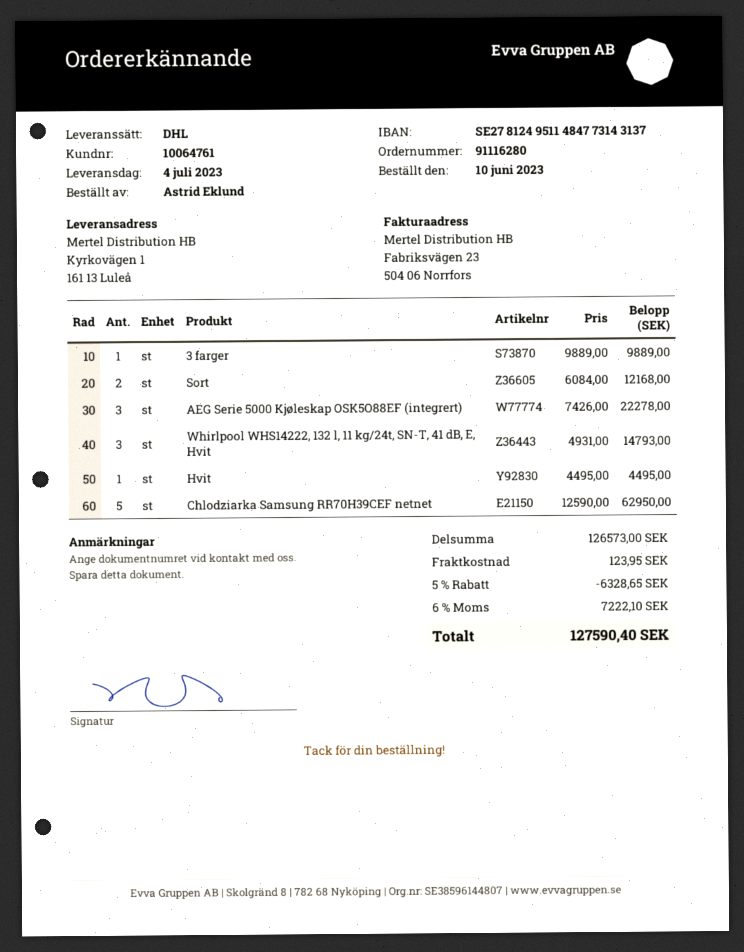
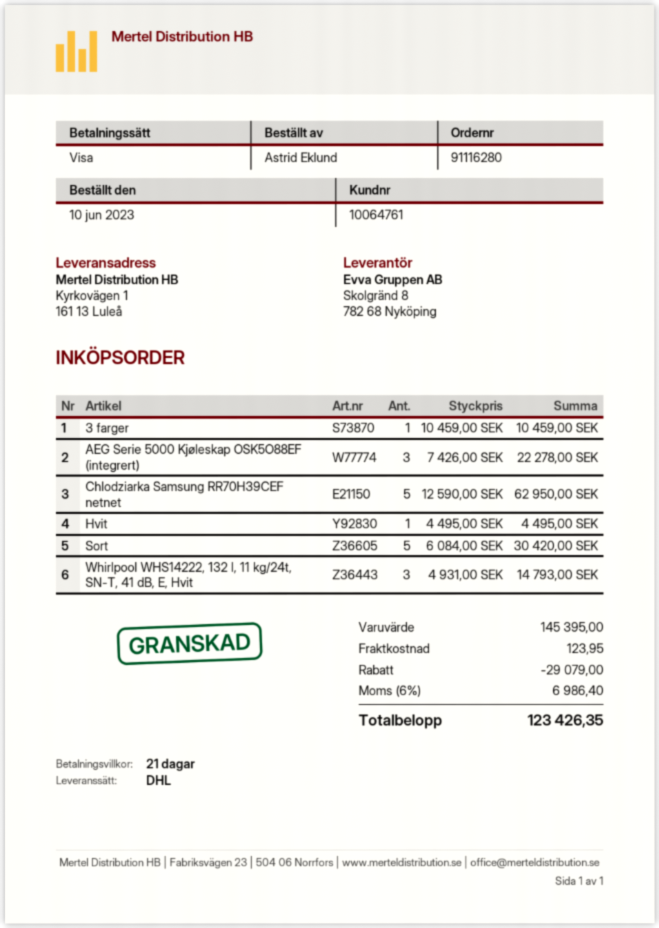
3 farger: 1 x 9889.00 = 9889.00 -> 1 x 10459.00 = 10459.00
Sort: 2 x 6084.00 = 12168.00 -> 5 x 6084.00 = 30420.00
subtotal: 126573.00 -> 145395.00
discount: 6328.65 -> 29079.00
tax: 6% = 7222.10 -> 6% = 6986.40
total: 127590.40 -> 123426.35

